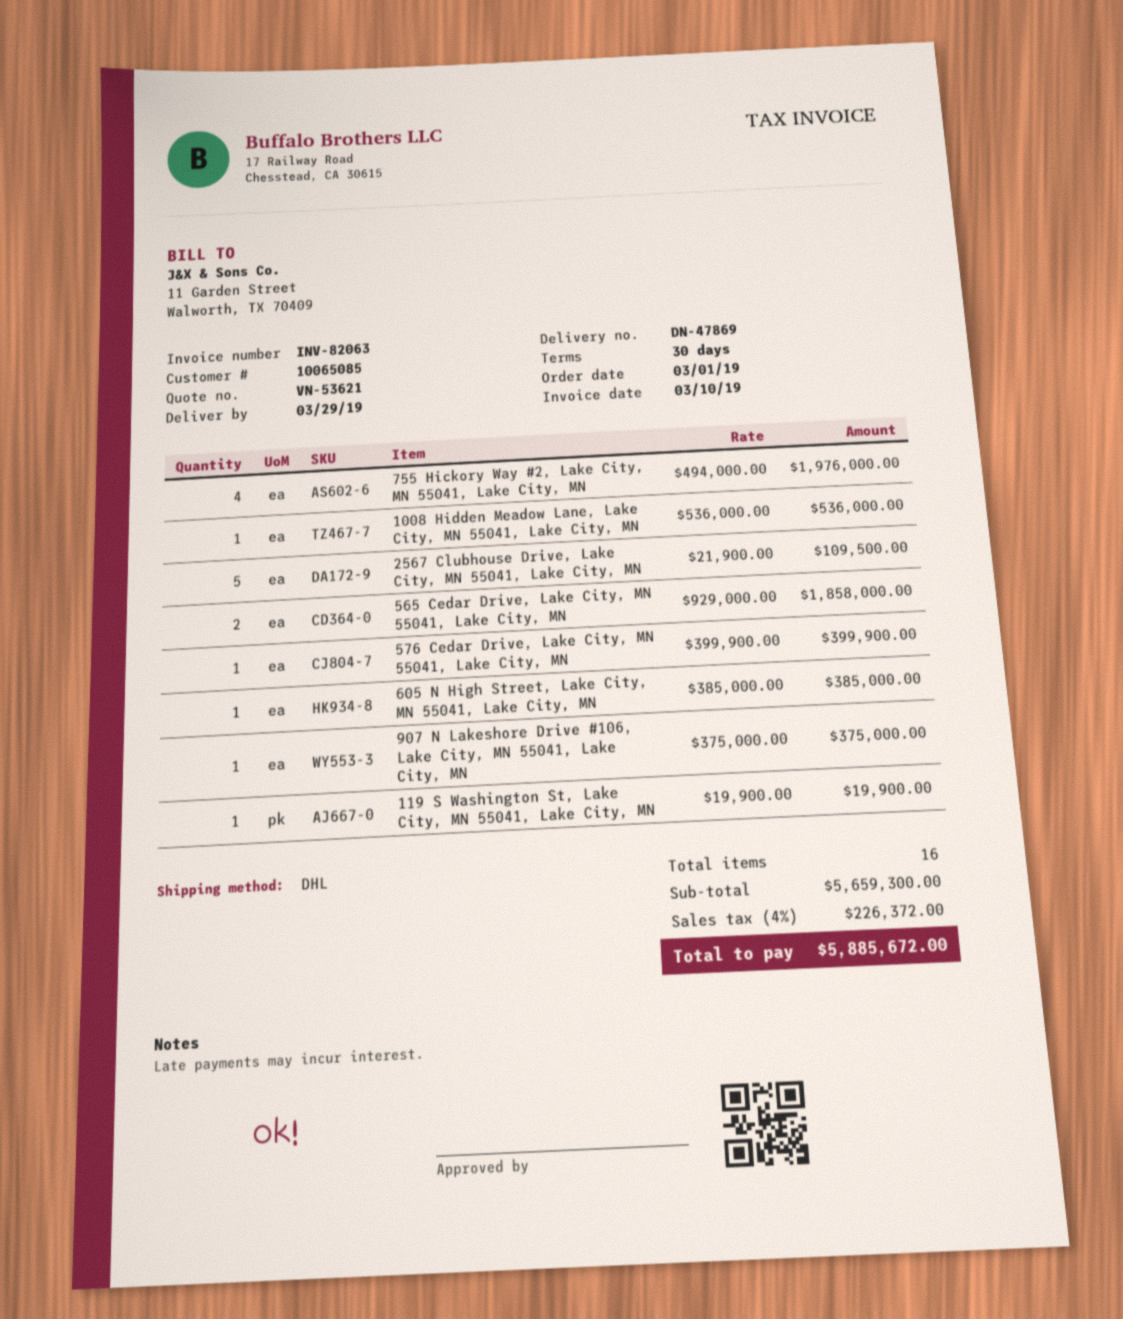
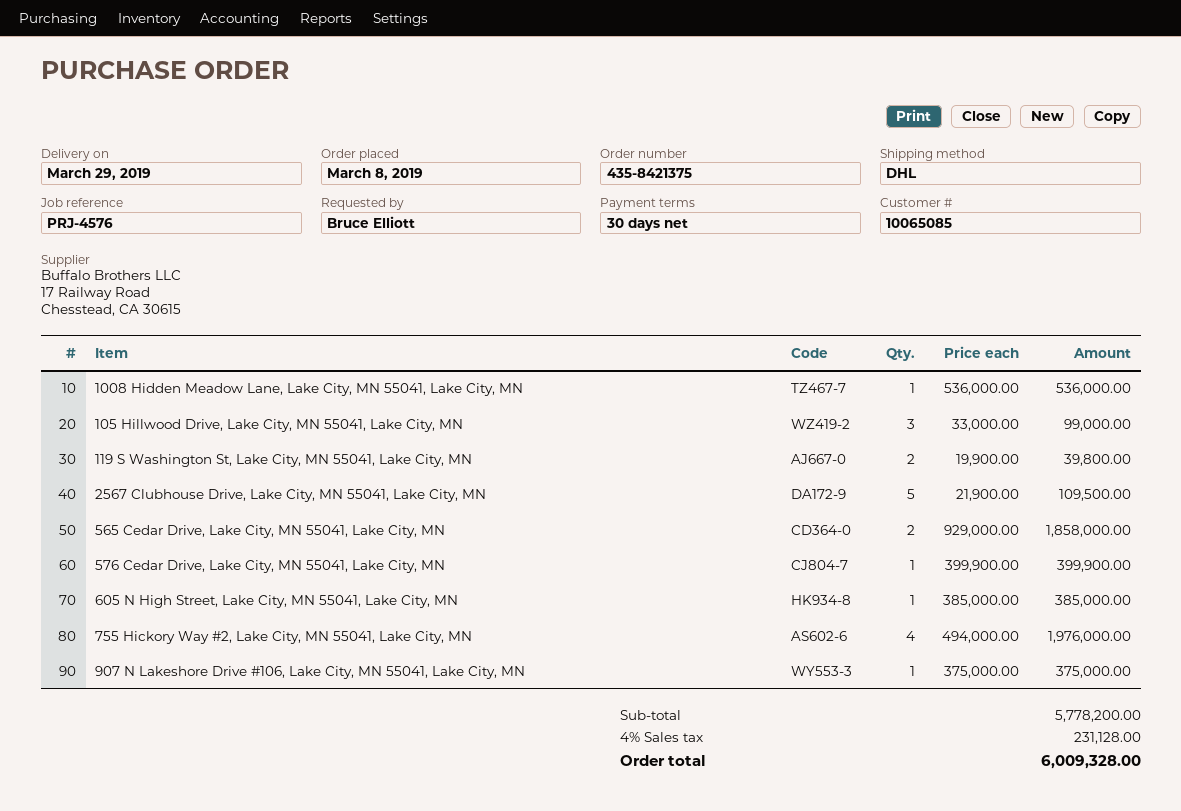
order date: 2019-03-01 -> 2019-03-08
119 S Washington St, Lake City, MN 55041, Lake City, MN: 1 x 19900.00 = 19900.00 -> 2 x 19900.00 = 39800.00
105 Hillwood Drive, Lake City, MN 55041, Lake City, MN: none -> 3 x 33000.00 = 99000.00
subtotal: 5659300.00 -> 5778200.00
tax: 4% = 226372.00 -> 4% = 231128.00
total: 5885672.00 -> 6009328.00

